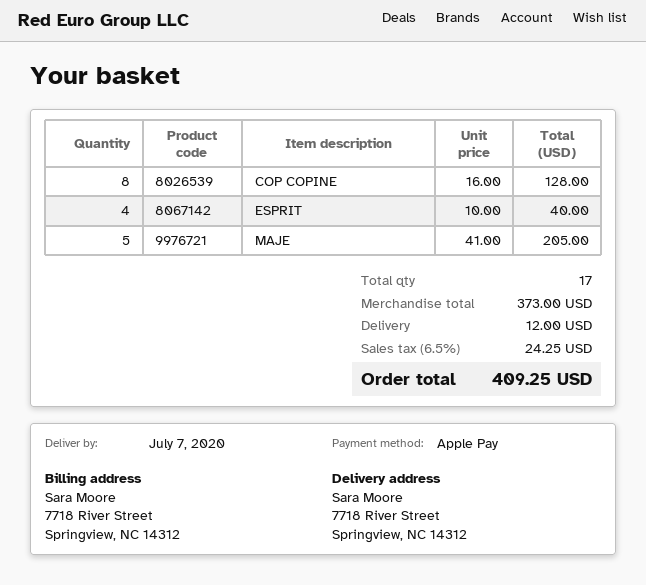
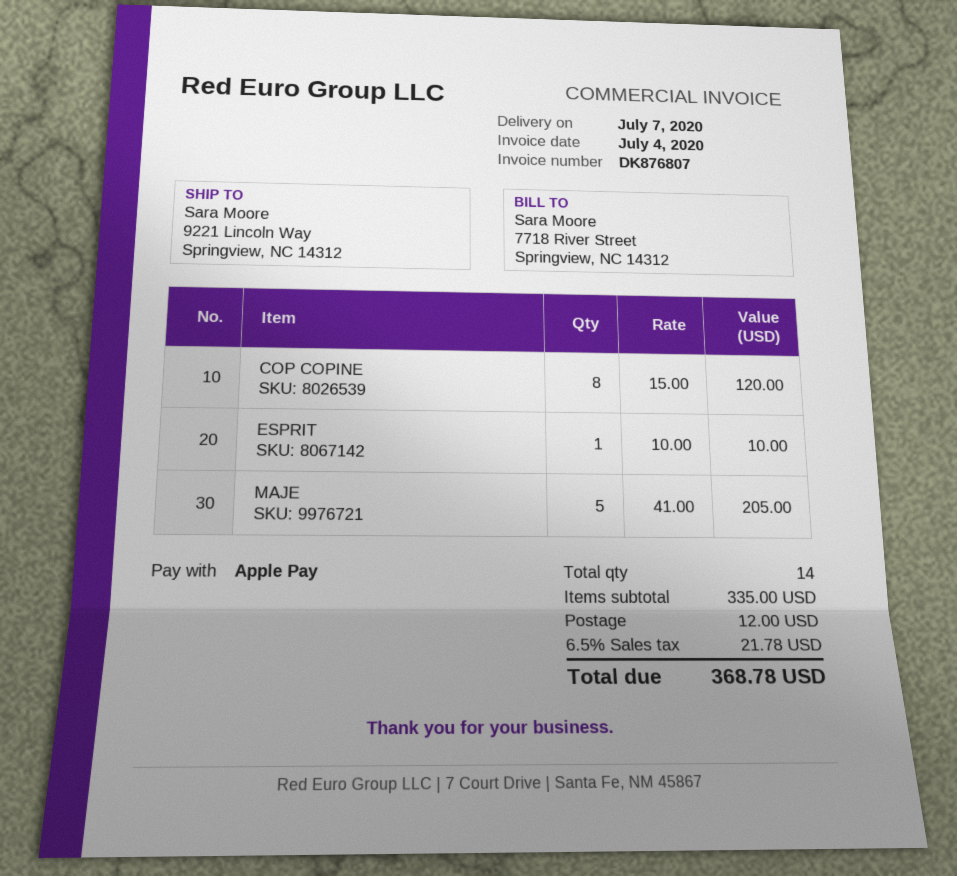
ship to: 7718 River Street, Springview, NC 14312 -> 9221 Lincoln Way, Springview, NC 14312
COP COPINE: 8 x 16.00 = 128.00 -> 8 x 15.00 = 120.00
ESPRIT: 4 x 10.00 = 40.00 -> 1 x 10.00 = 10.00
total quantity: 17 -> 14
subtotal: 373.00 -> 335.00
tax: 6.5% = 24.25 -> 6.5% = 21.78
total: 409.25 -> 368.78

